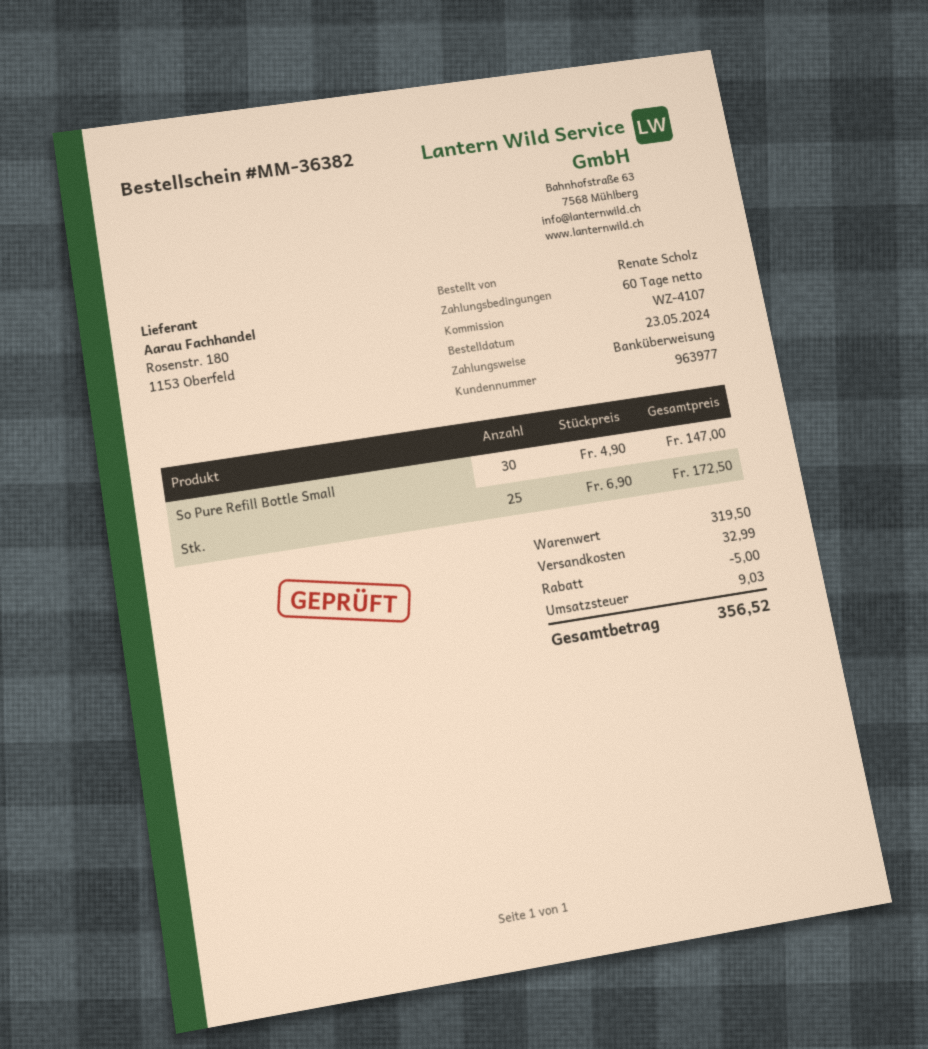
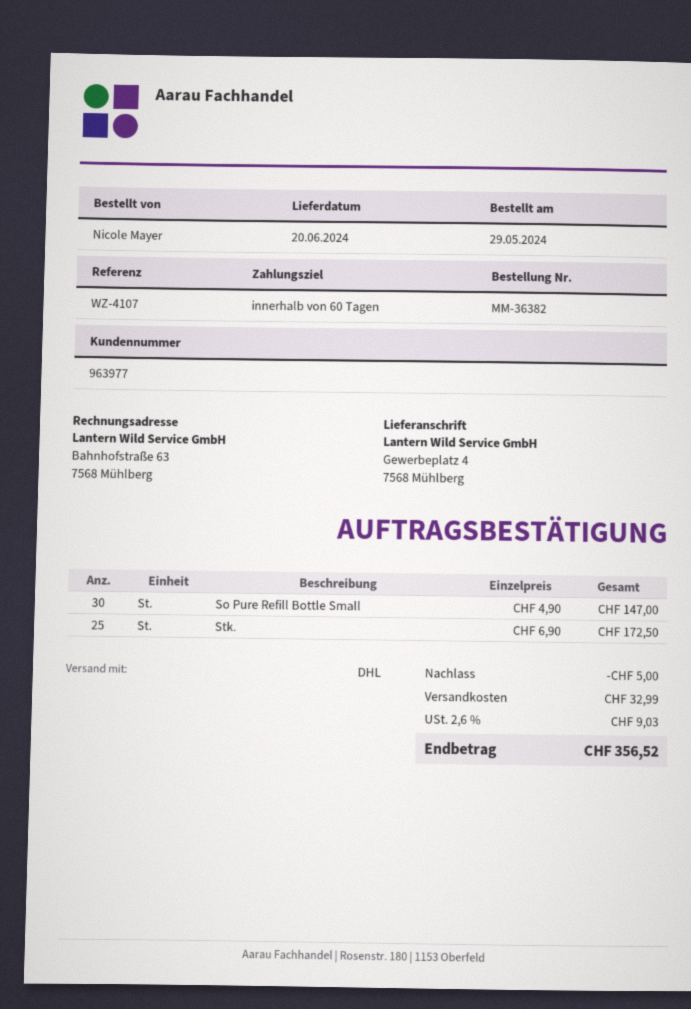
order date: 2024-05-23 -> 2024-05-29
ordered by: Renate Scholz -> Nicole Mayer

